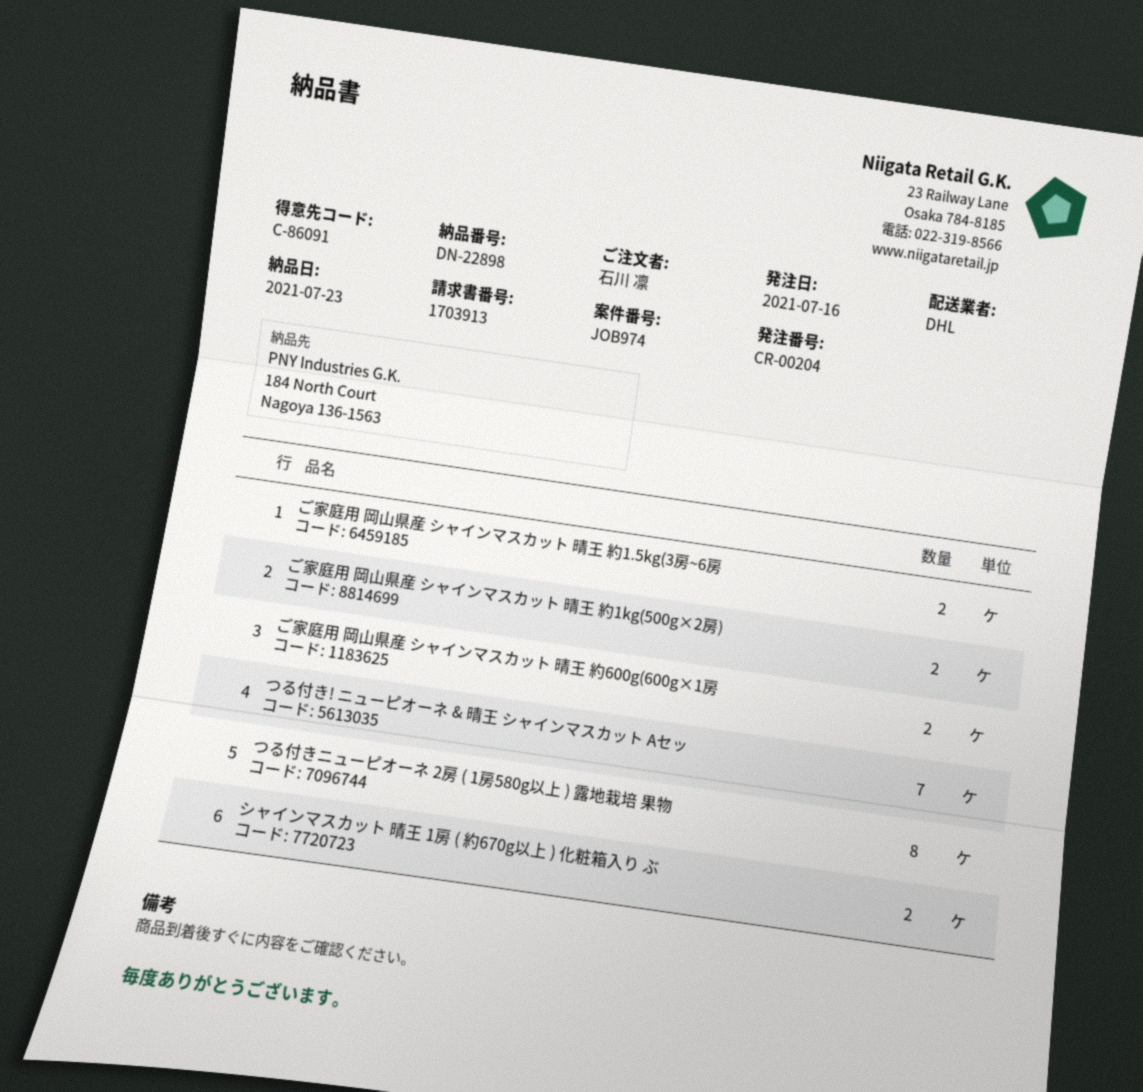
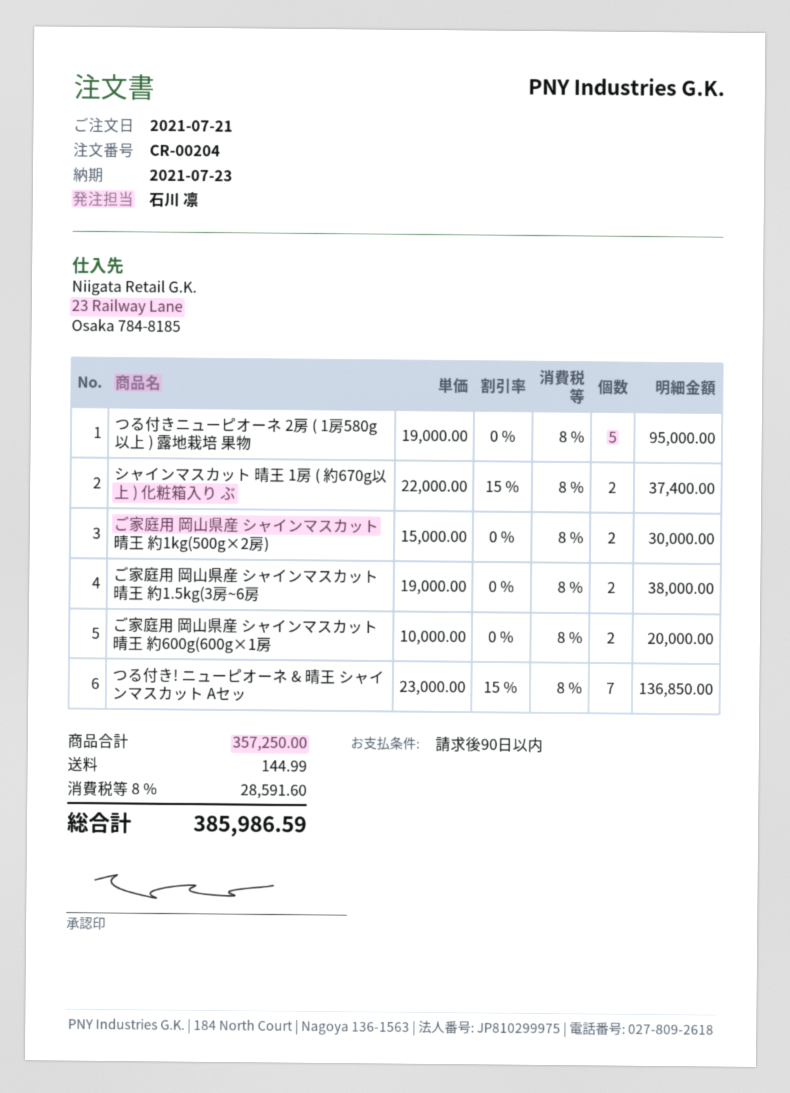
order date: 2021-07-16 -> 2021-07-21
つる付きニューピオーネ 2房 ( 1房580g以上 ) 露地栽培 果物: 8 -> 5

